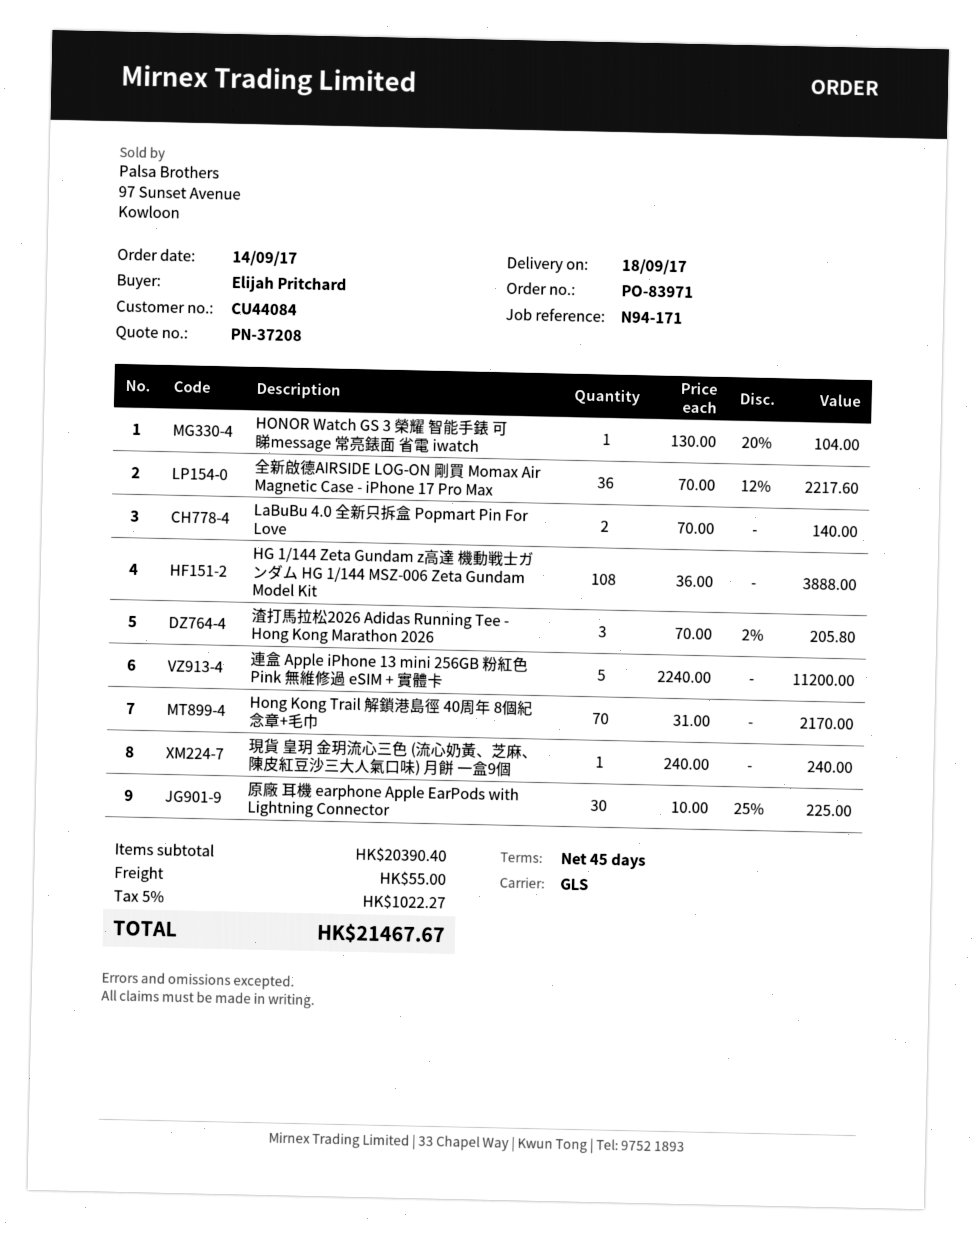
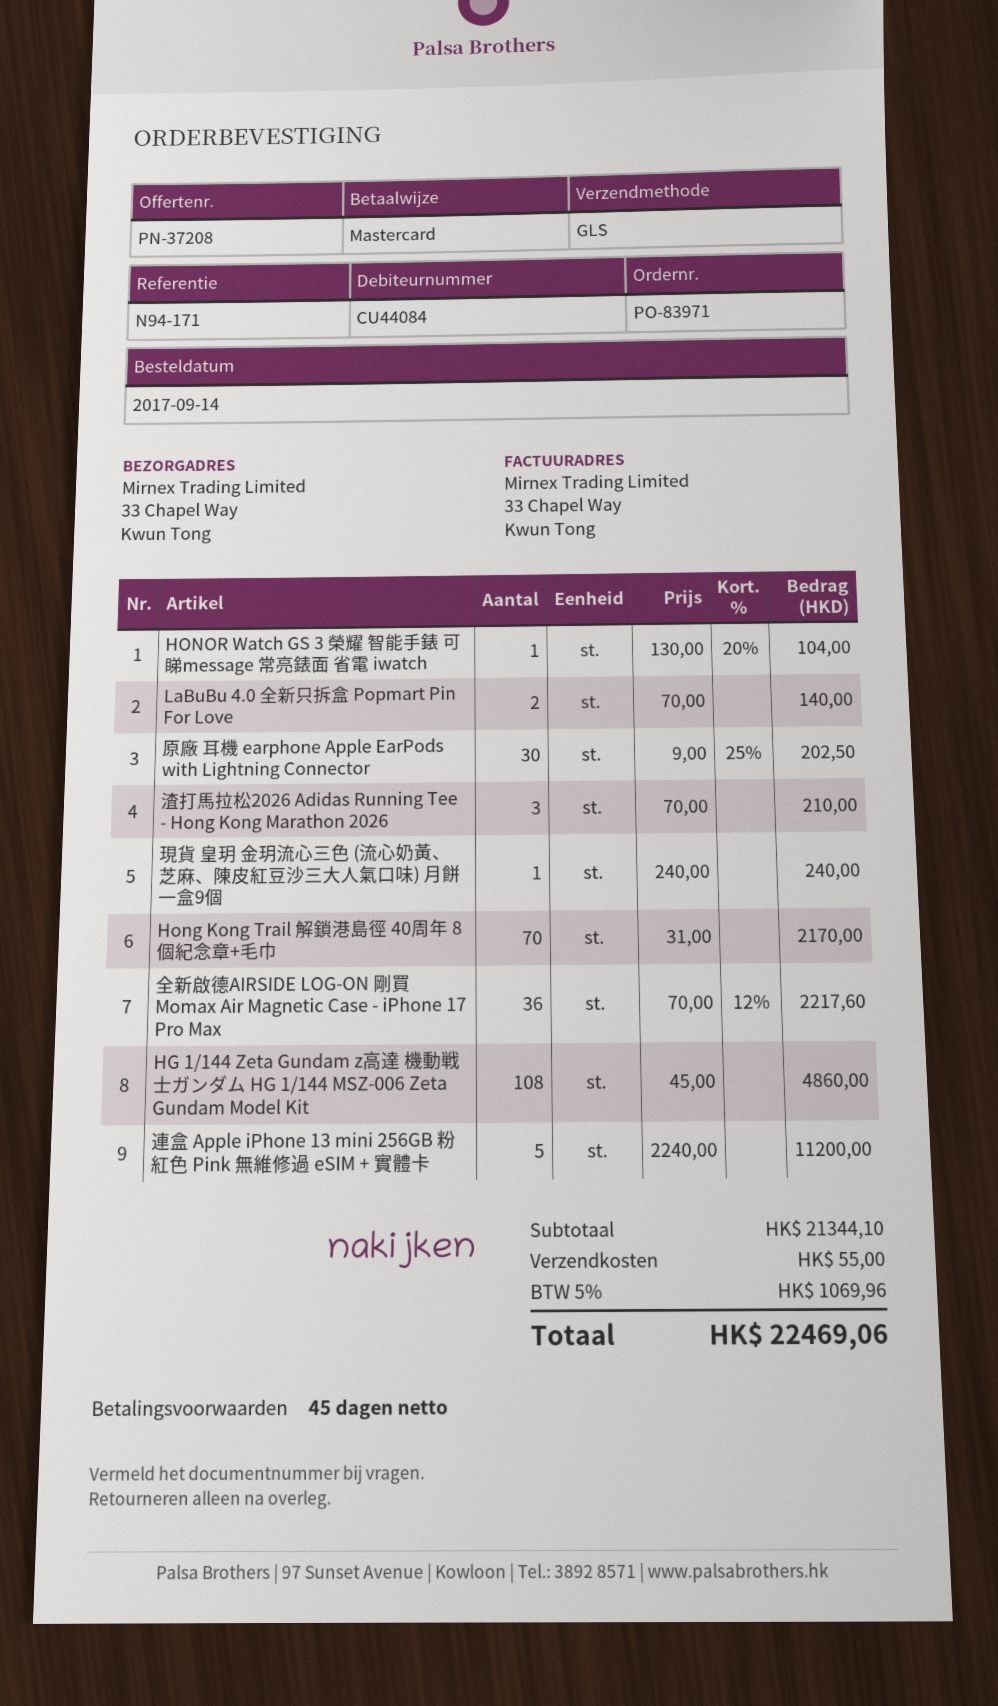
HG 1/144 Zeta Gundam z高達 機動戦士ガンダム HG 1/144 MSZ-006 Zeta Gundam Model Kit: 108 x 36.00 = 3888.00 -> 108 x 45.00 = 4860.00
渣打馬拉松2026 Adidas Running Tee - Hong Kong Marathon 2026: 3 x 70.00 - 2% = 205.80 -> 3 x 70.00 = 210.00
原廠 耳機 earphone Apple EarPods with Lightning Connector: 30 x 10.00 - 25% = 225.00 -> 30 x 9.00 - 25% = 202.50
subtotal: 20390.40 -> 21344.10
tax: 5% = 1022.27 -> 5% = 1069.96
total: 21467.67 -> 22469.06

